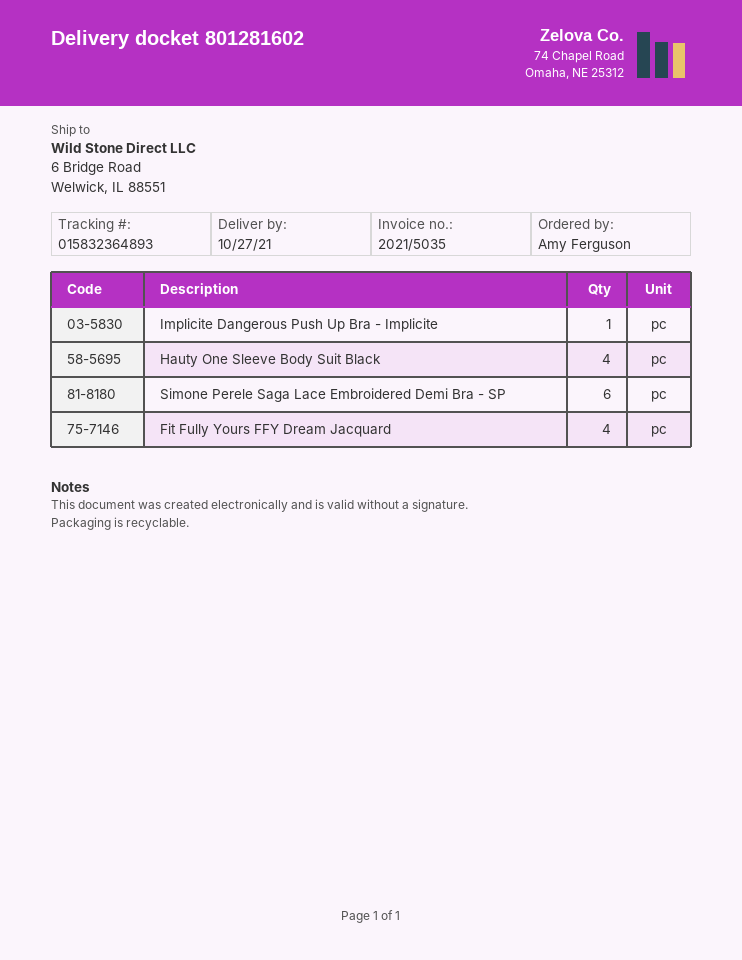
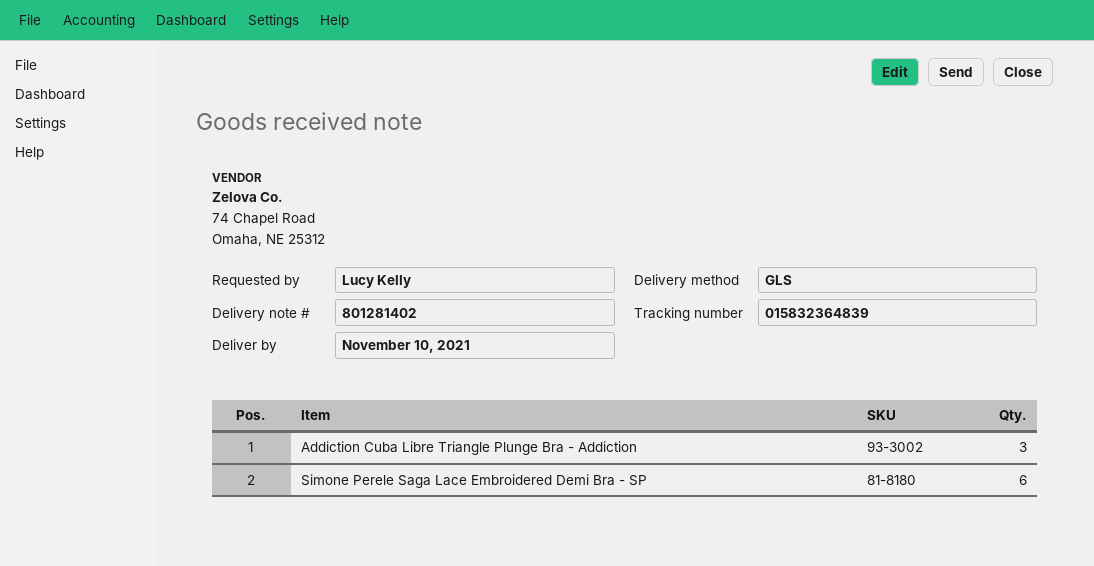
delivery note number: 801281602 -> 801281402
delivery date: 2021-10-27 -> 2021-11-10
ordered by: Amy Ferguson -> Lucy Kelly
tracking number: 015832364893 -> 015832364839
Implicite Dangerous Push Up Bra - Implicite: 1 -> none
Hauty One Sleeve Body Suit Black: 4 -> none
Fit Fully Yours FFY Dream Jacquard: 4 -> none
Addiction Cuba Libre Triangle Plunge Bra - Addiction: none -> 3

